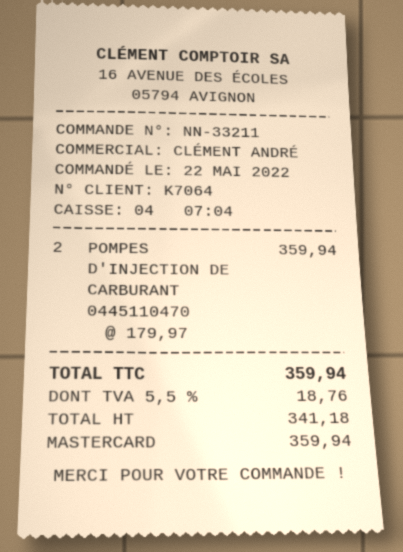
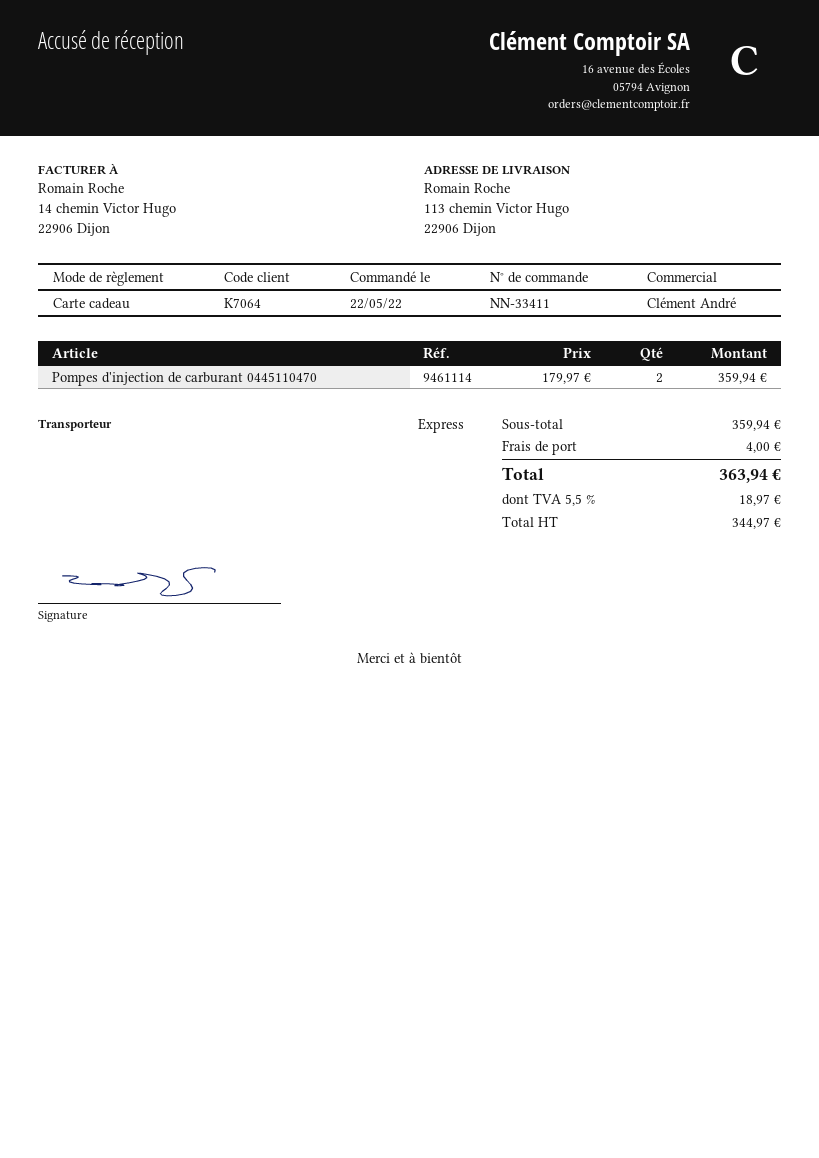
order number: NN-33211 -> NN-33411
payment method: Mastercard -> gift card
shipping: none -> 4.00
net: 341.18 -> 344.97
tax: 5.5% = 18.76 -> 5.5% = 18.97
total: 359.94 -> 363.94

